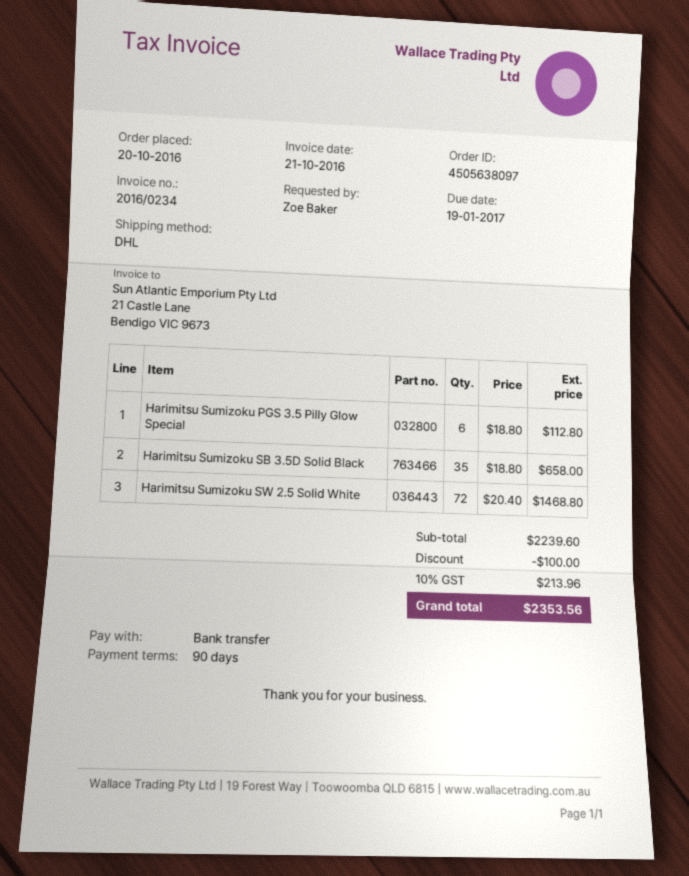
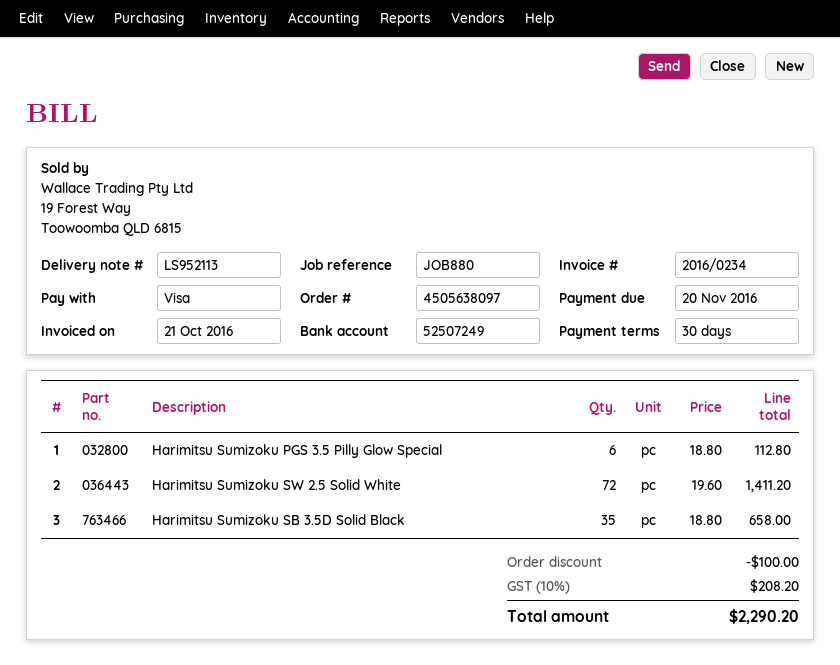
payment terms: 90 days -> 30 days
due date: 2017-01-19 -> 2016-11-20
payment method: bank transfer -> Visa
Harimitsu Sumizoku SW 2.5 Solid White: 72 x 20.40 = 1468.80 -> 72 x 19.60 = 1411.20
tax: 10% = 213.96 -> 10% = 208.20
total: 2353.56 -> 2290.20

